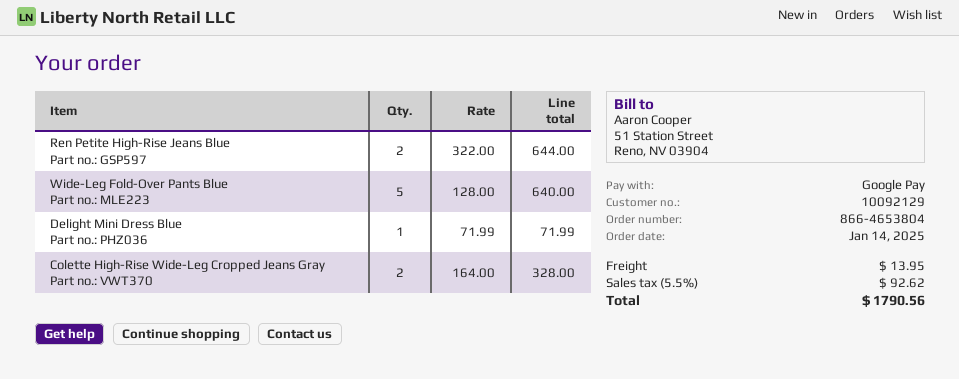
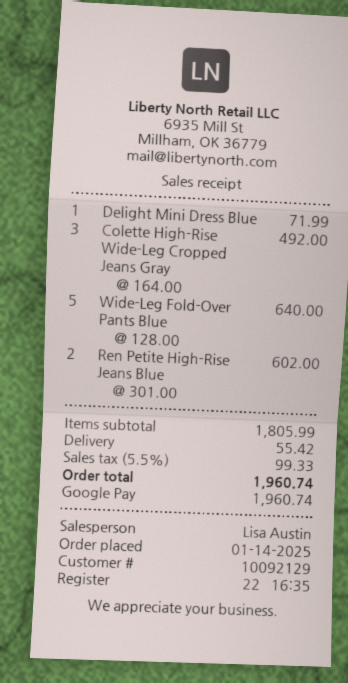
Ren Petite High-Rise Jeans Blue: 2 x 322.00 = 644.00 -> 2 x 301.00 = 602.00
Colette High-Rise Wide-Leg Cropped Jeans Gray: 2 x 164.00 = 328.00 -> 3 x 164.00 = 492.00
shipping: 13.95 -> 55.42
tax: 5.5% = 92.62 -> 5.5% = 99.33
total: 1790.56 -> 1960.74

